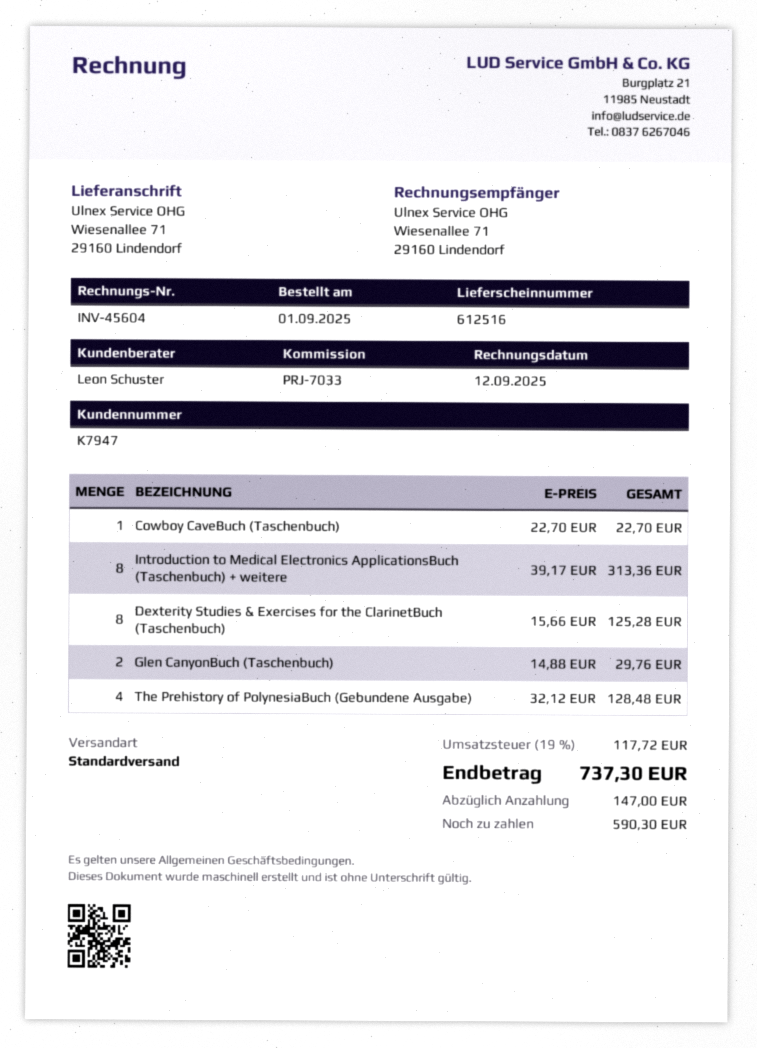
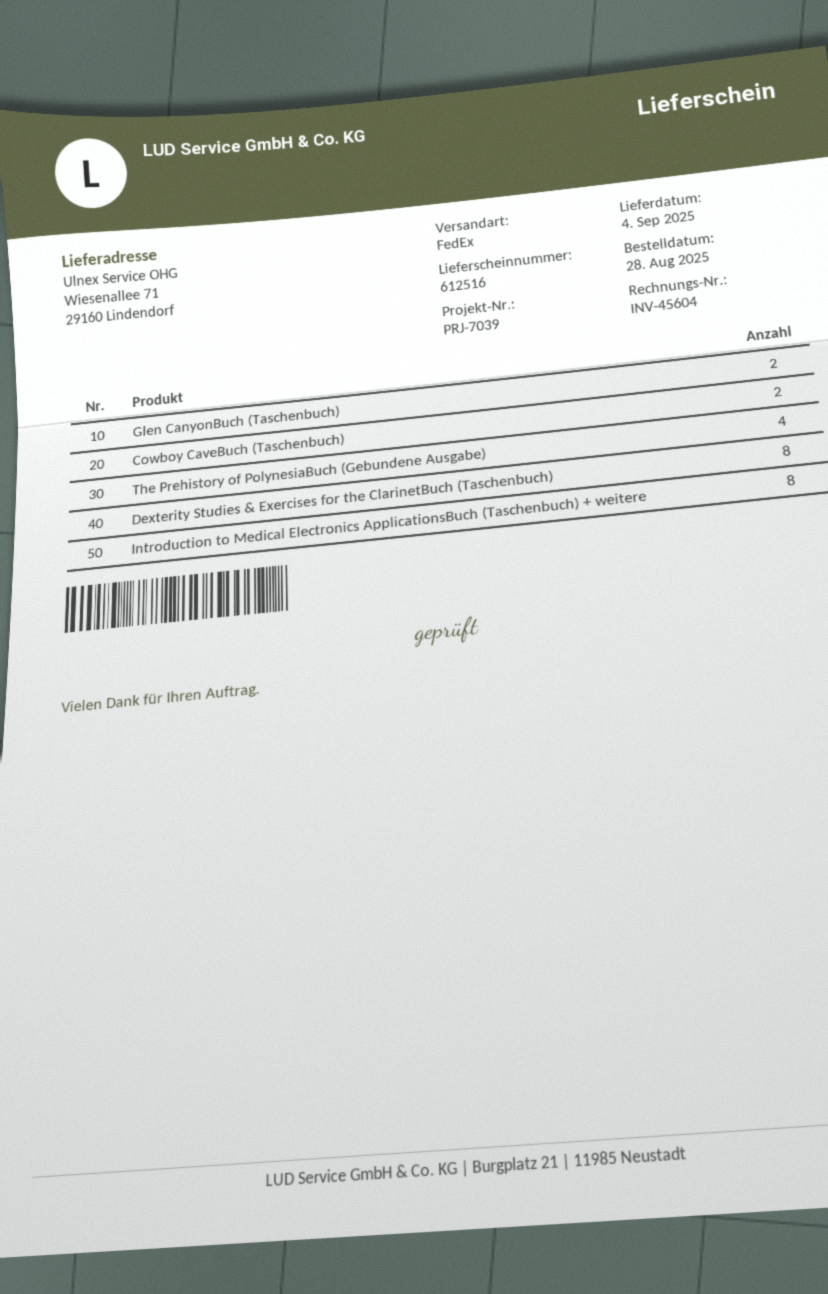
order date: 2025-09-01 -> 2025-08-28
reference: PRJ-7033 -> PRJ-7039
shipping method: standard -> FedEx
Cowboy CaveBuch (Taschenbuch): 1 -> 2

